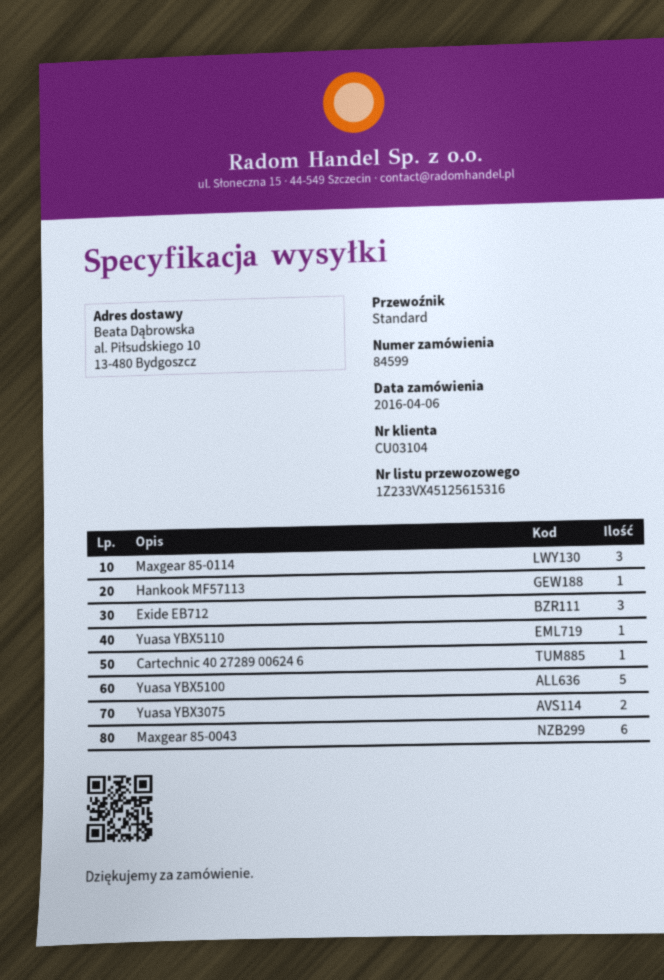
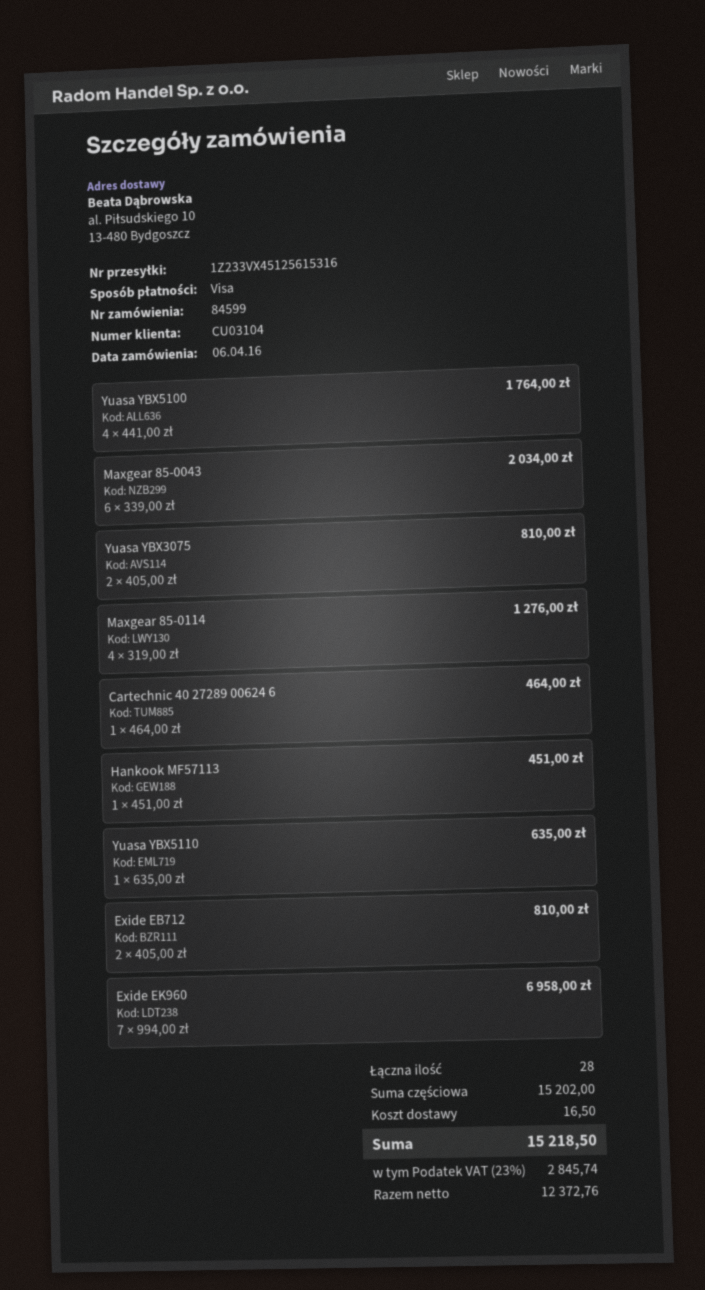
Maxgear 85-0114: 3 -> 4
Exide EB712: 3 -> 2
Yuasa YBX5100: 5 -> 4
Exide EK960: none -> 7

